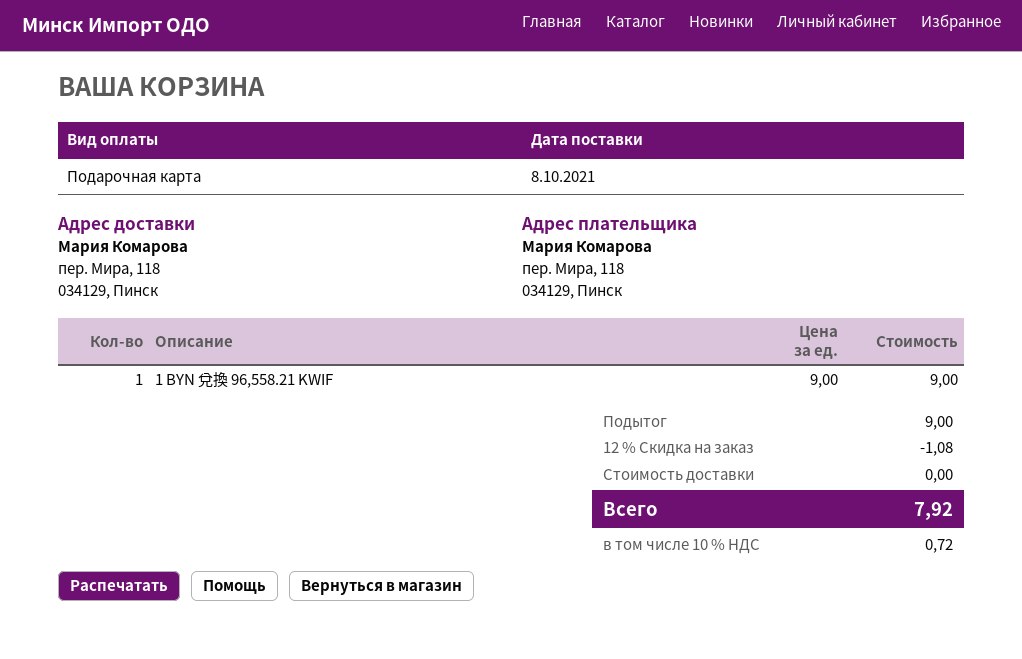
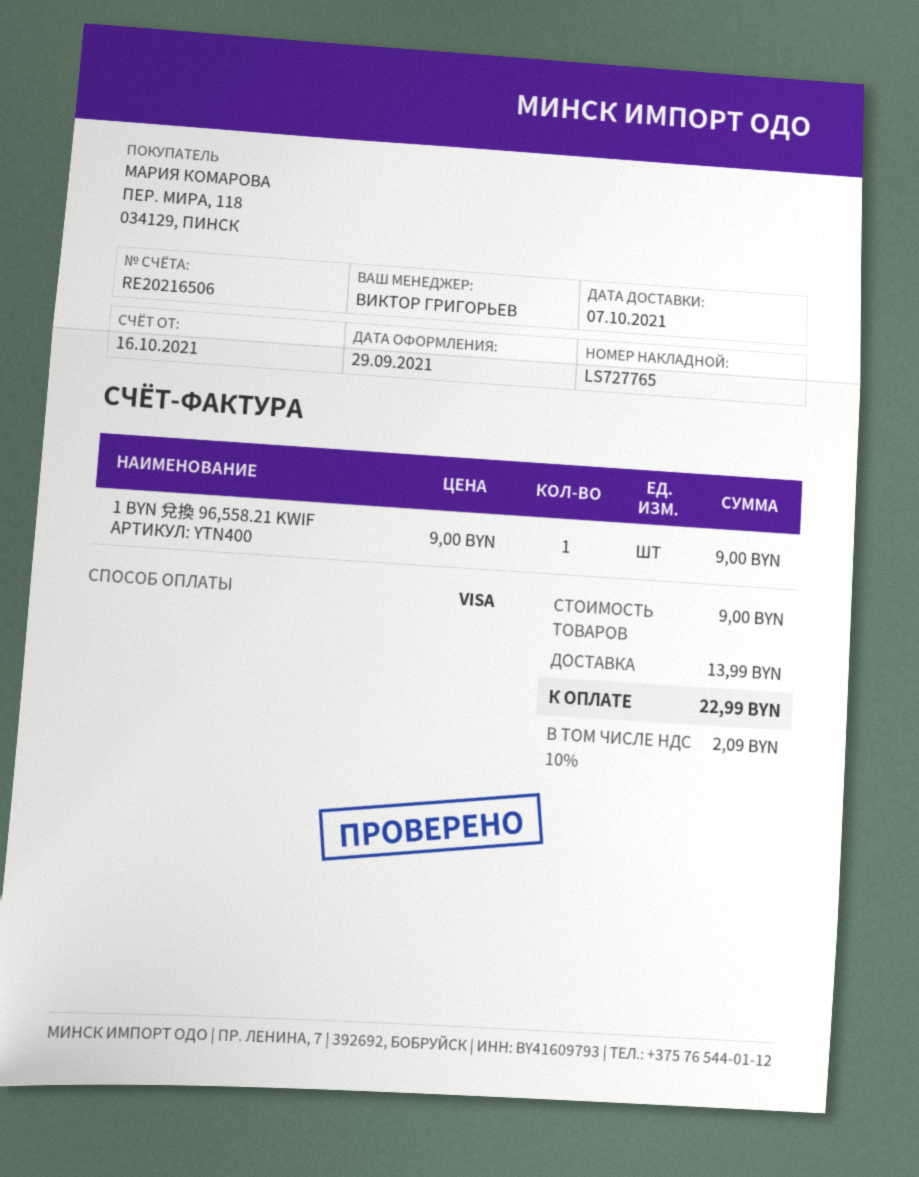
delivery date: 2021-10-08 -> 2021-10-07
payment method: gift card -> Visa
discount: 12% = 1.08 -> none
shipping: 0.00 -> 13.99
tax: 10% = 0.72 -> 10% = 2.09
total: 7.92 -> 22.99

